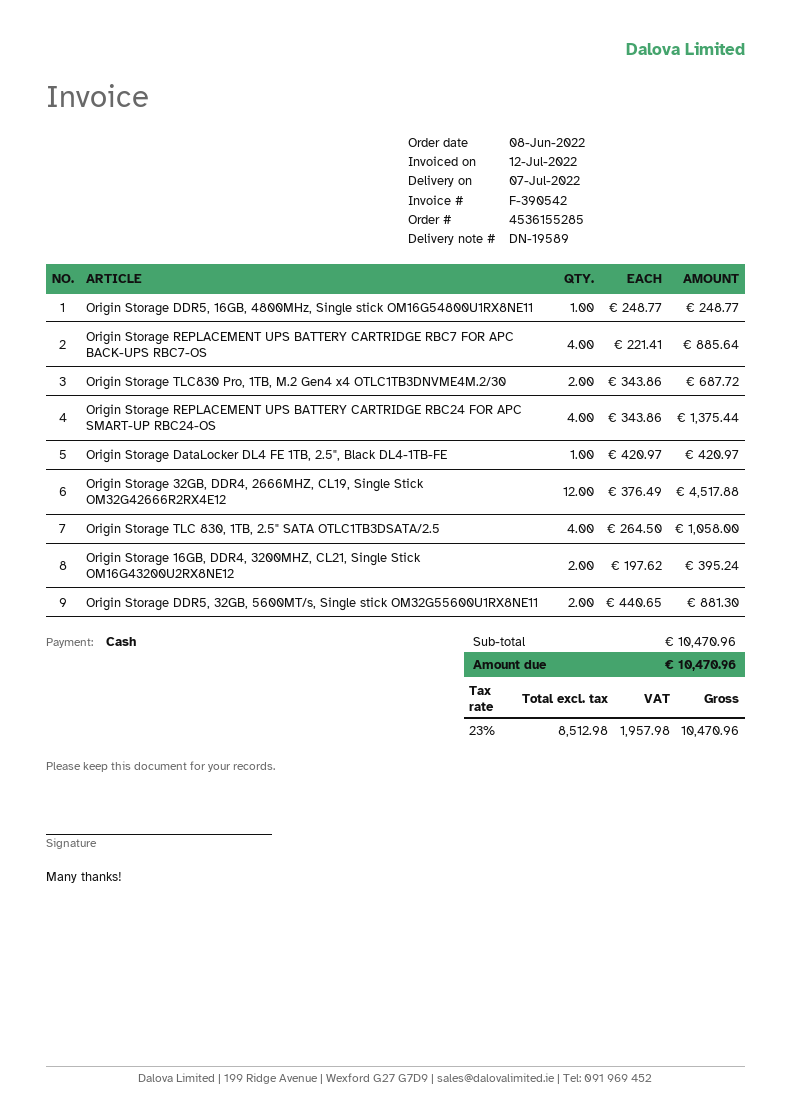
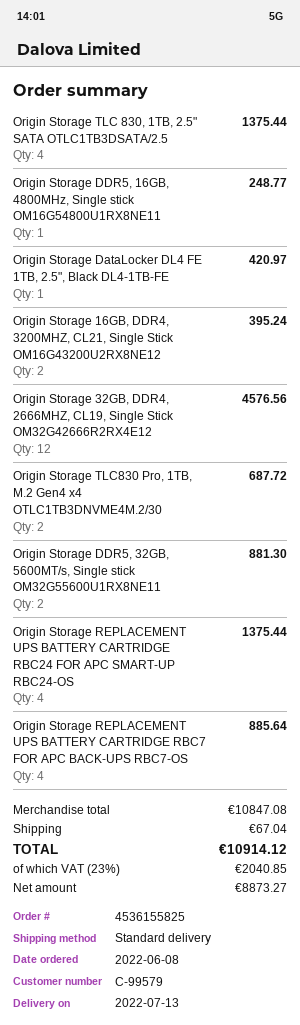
order number: 4536155285 -> 4536155825
delivery date: 2022-07-07 -> 2022-07-13
Origin Storage 32GB, DDR4, 2666MHZ, CL19, Single Stick OM32G42666R2RX4E12: 12 for 4517.88 -> 12 for 4576.56
Origin Storage TLC 830, 1TB, 2.5" SATA OTLC1TB3DSATA/2.5: 4 for 1058.00 -> 4 for 1375.44
subtotal: 10470.96 -> 10847.08
shipping: none -> 67.04
net: 8512.98 -> 8873.27
tax: 23% = 1957.98 -> 23% = 2040.85
total: 10470.96 -> 10914.12

